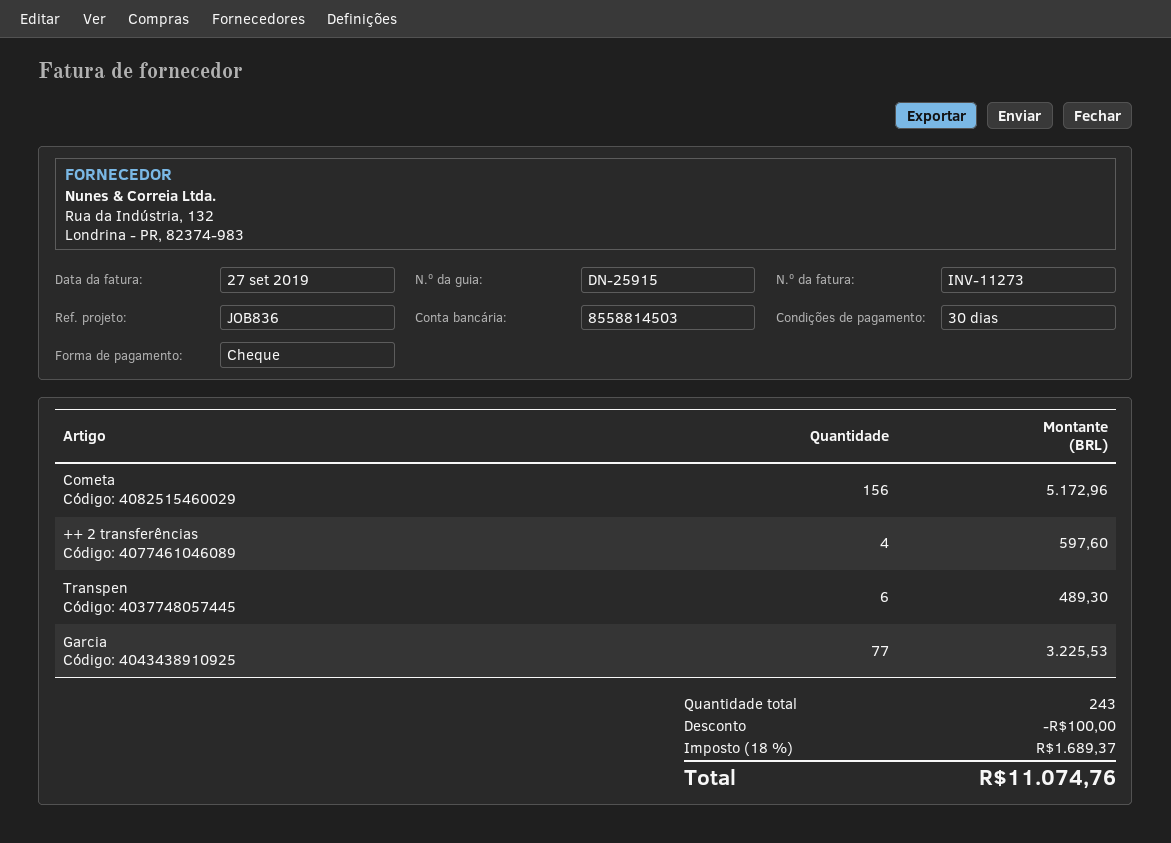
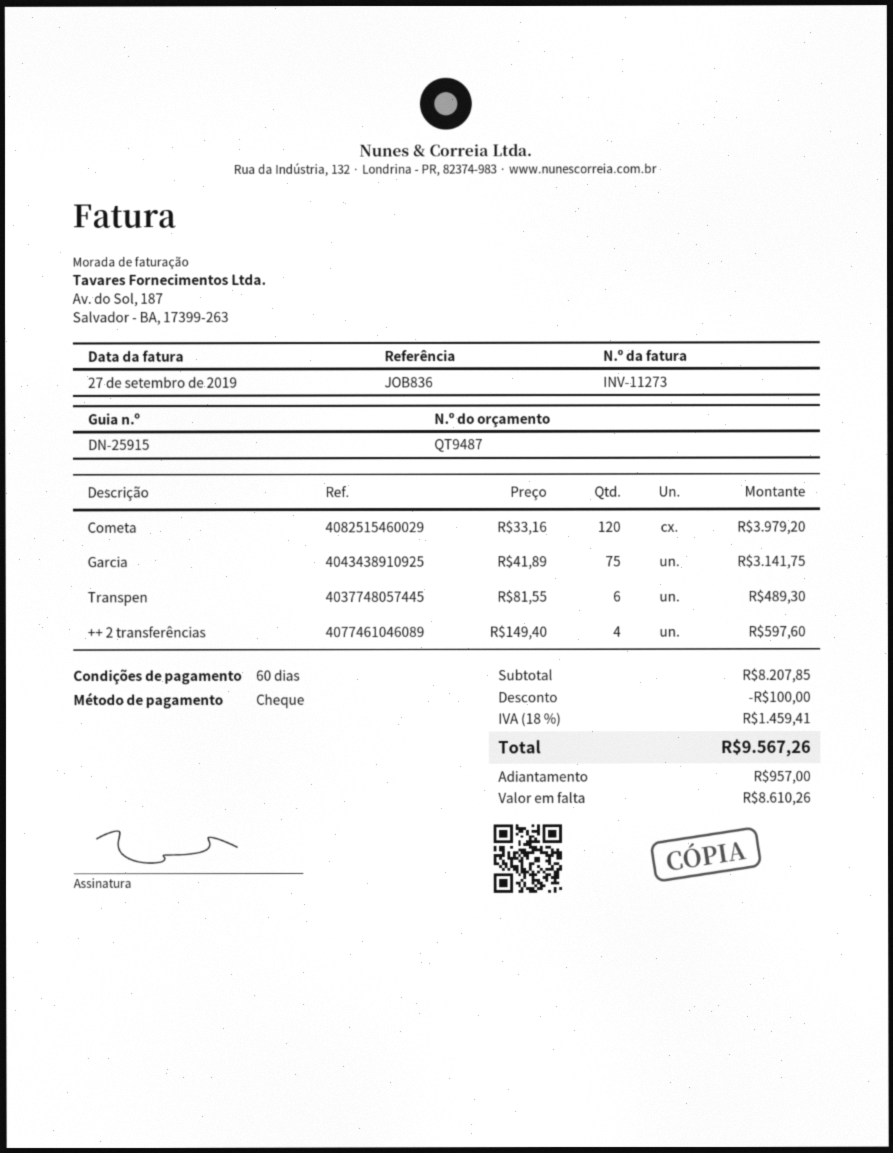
payment terms: 30 days -> 60 days
Cometa: 156 for 5172.96 -> 120 for 3979.20
Garcia: 77 for 3225.53 -> 75 for 3141.75
tax: 18% = 1689.37 -> 18% = 1459.41
total: 11074.76 -> 9567.26

